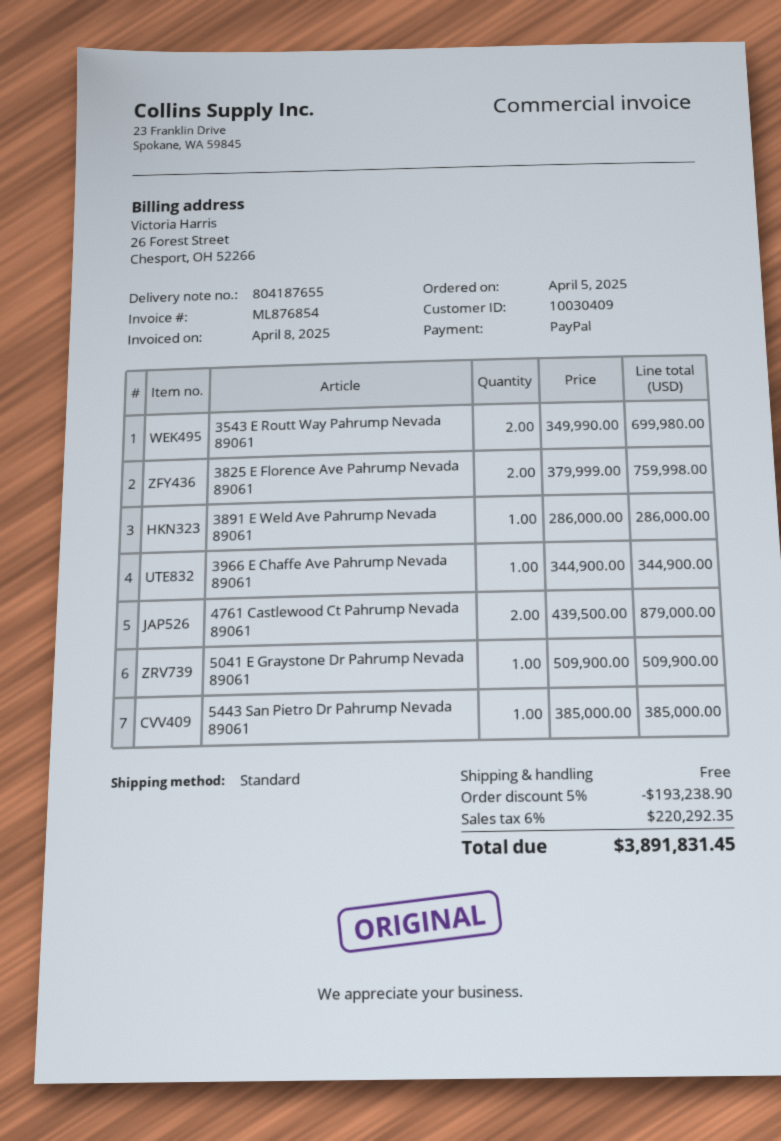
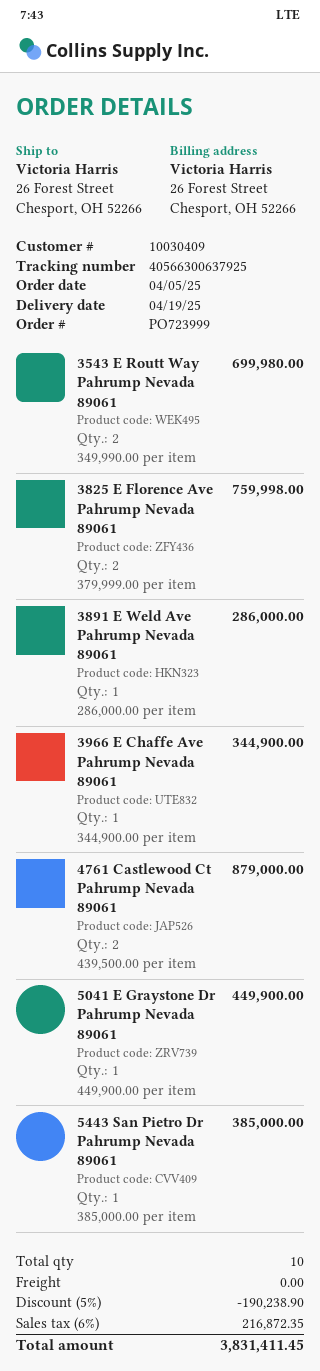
5041 E Graystone Dr Pahrump Nevada 89061: 1 x 509900.00 = 509900.00 -> 1 x 449900.00 = 449900.00
discount: 5% = 193238.90 -> 5% = 190238.90
tax: 6% = 220292.35 -> 6% = 216872.35
total: 3891831.45 -> 3831411.45

